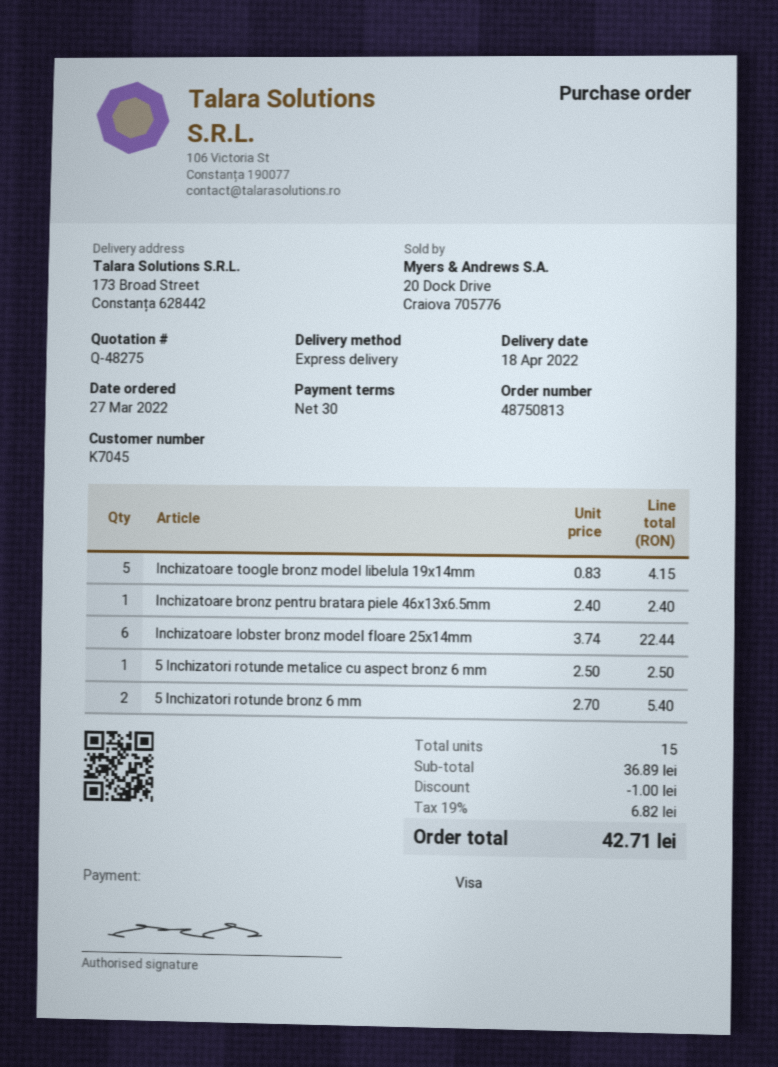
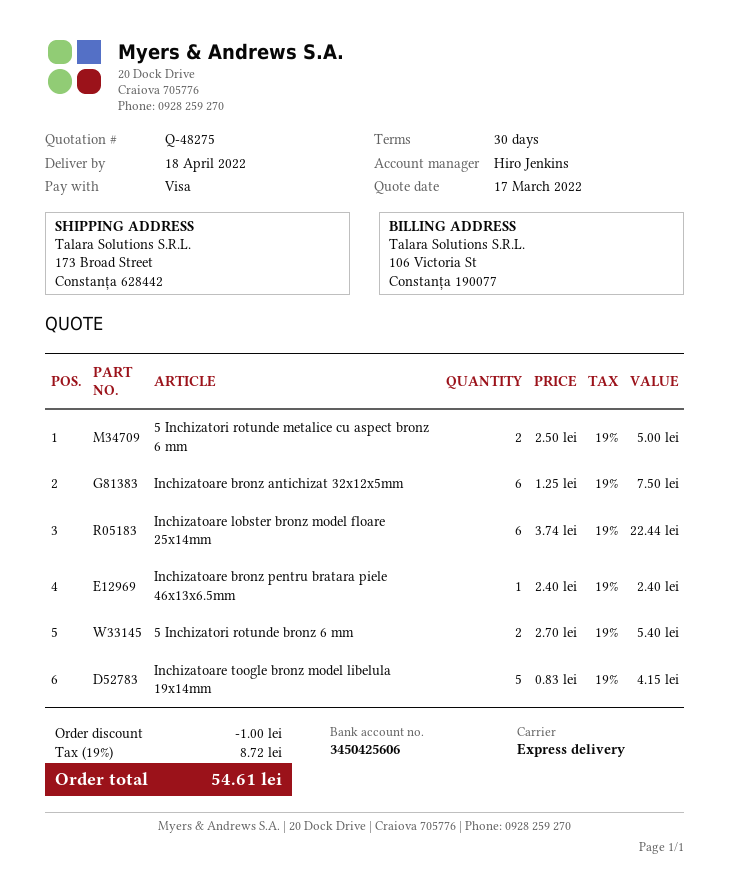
5 Inchizatori rotunde metalice cu aspect bronz 6 mm: 1 x 2.50 = 2.50 -> 2 x 2.50 = 5.00
Inchizatoare bronz antichizat 32x12x5mm: none -> 6 x 1.25 = 7.50
tax: 19% = 6.82 -> 19% = 8.72
total: 42.71 -> 54.61

